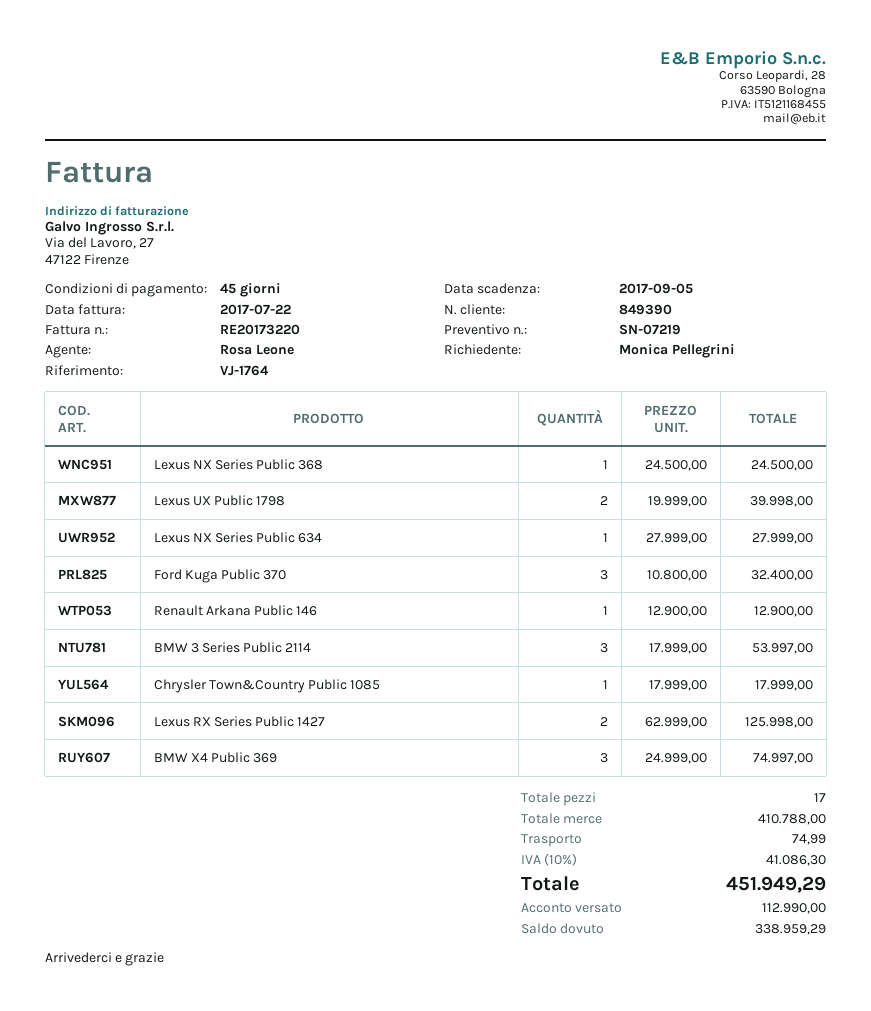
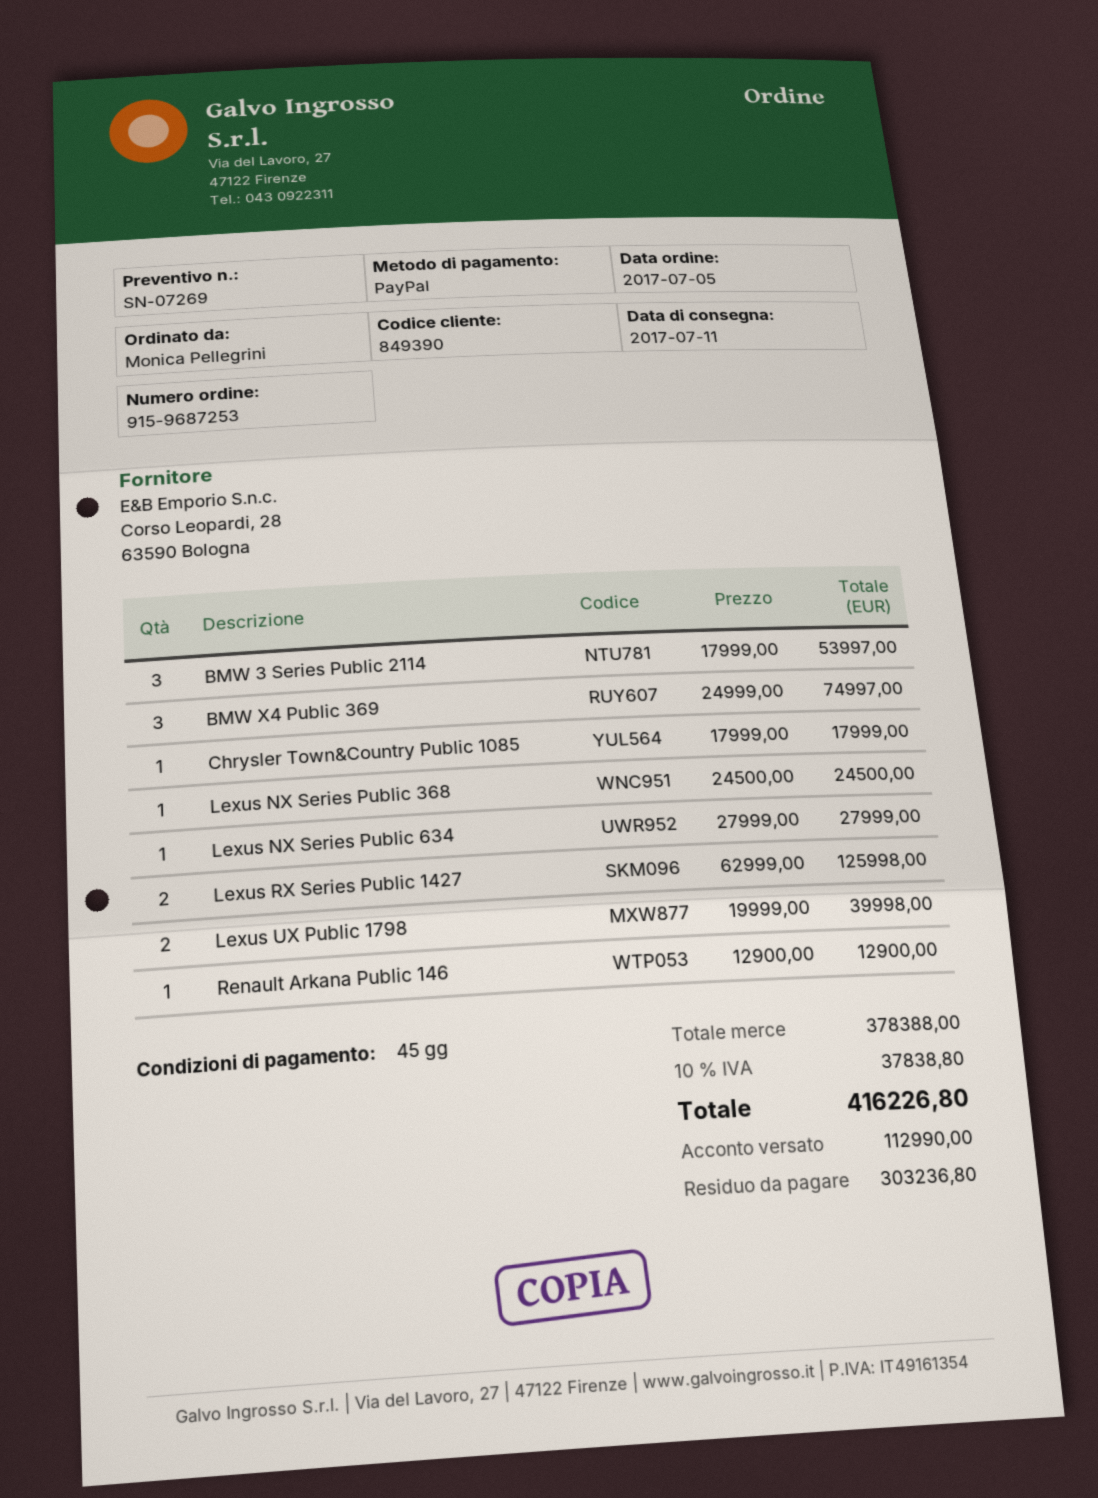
quote number: SN-07219 -> SN-07269
Ford Kuga Public 370: 3 x 10800.00 = 32400.00 -> none
subtotal: 410788.00 -> 378388.00
shipping: 74.99 -> none
tax: 10% = 41086.30 -> 10% = 37838.80
total: 451949.29 -> 416226.80
balance: 338959.29 -> 303236.80

